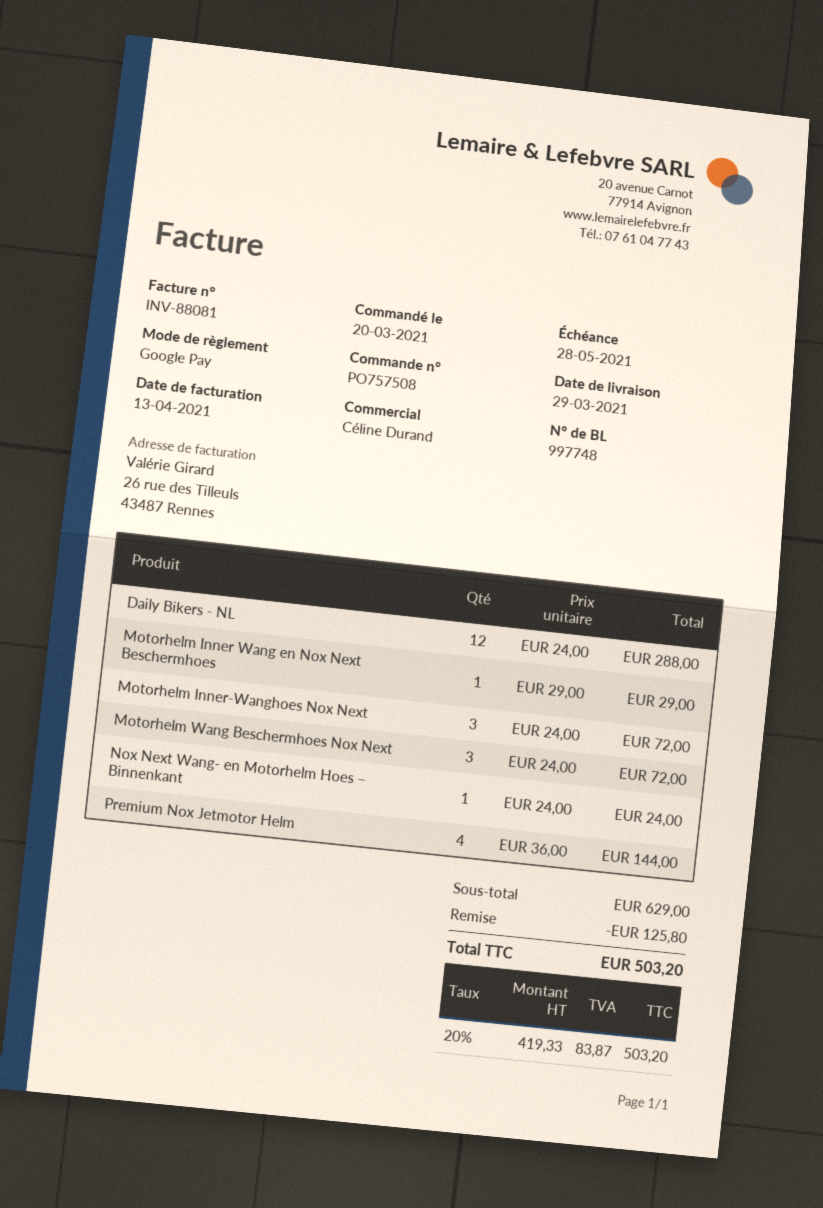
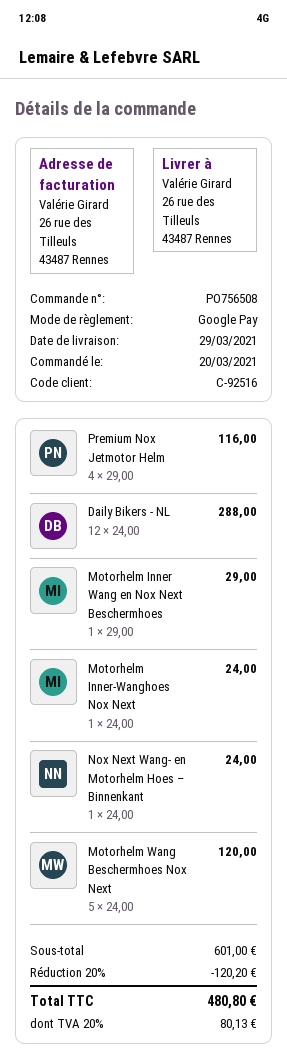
order number: PO757508 -> PO756508
Motorhelm Inner-Wanghoes Nox Next: 3 x 24.00 = 72.00 -> 1 x 24.00 = 24.00
Motorhelm Wang Beschermhoes Nox Next: 3 x 24.00 = 72.00 -> 5 x 24.00 = 120.00
Premium Nox Jetmotor Helm: 4 x 36.00 = 144.00 -> 4 x 29.00 = 116.00
subtotal: 629.00 -> 601.00
discount: 125.80 -> 120.20
tax: 20% = 83.87 -> 20% = 80.13
total: 503.20 -> 480.80

